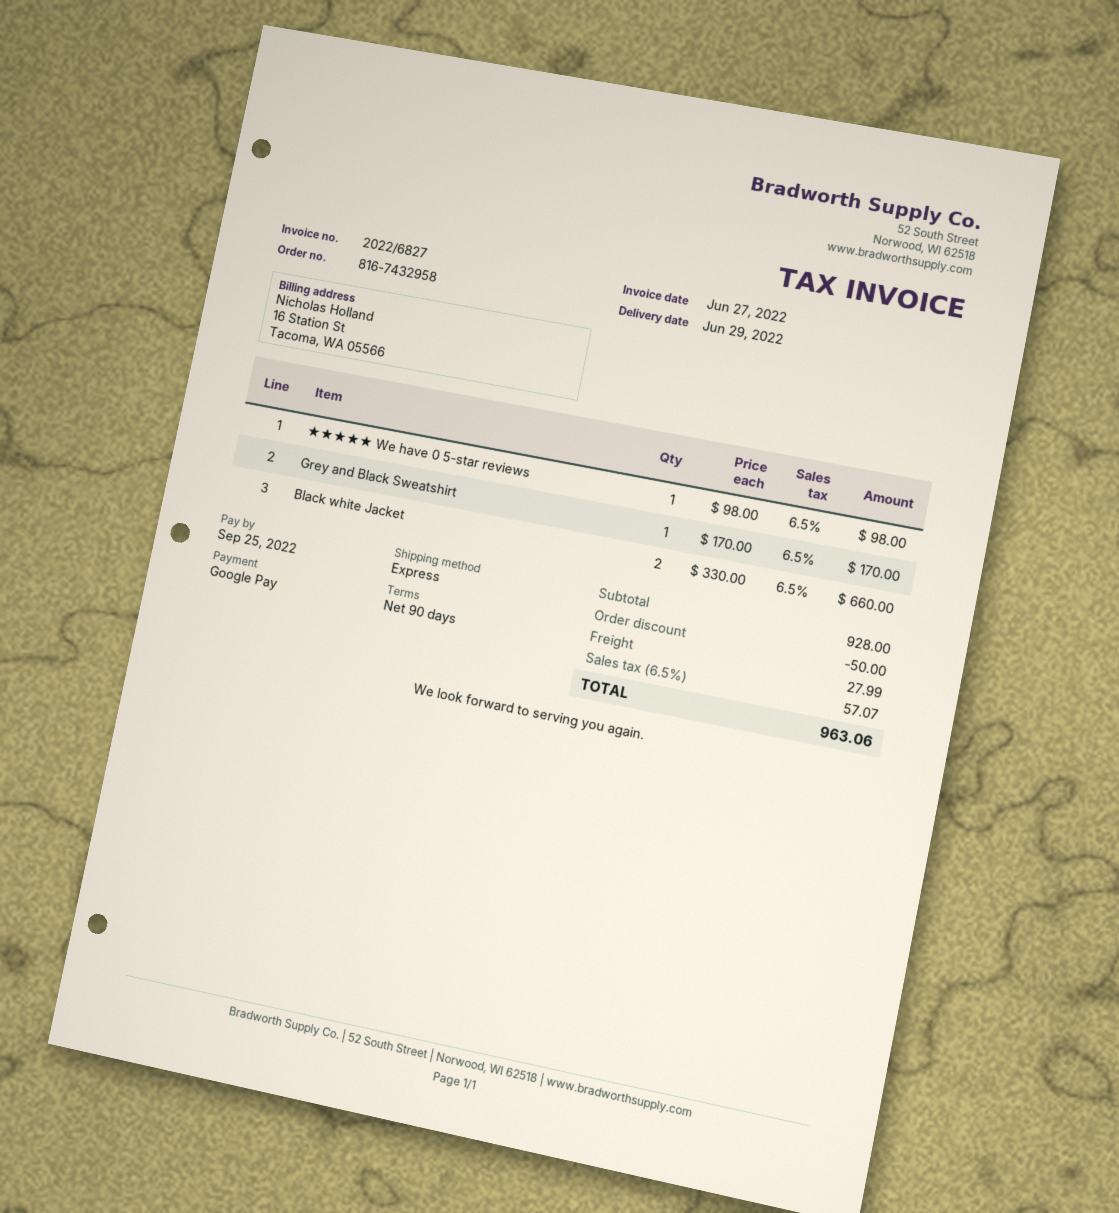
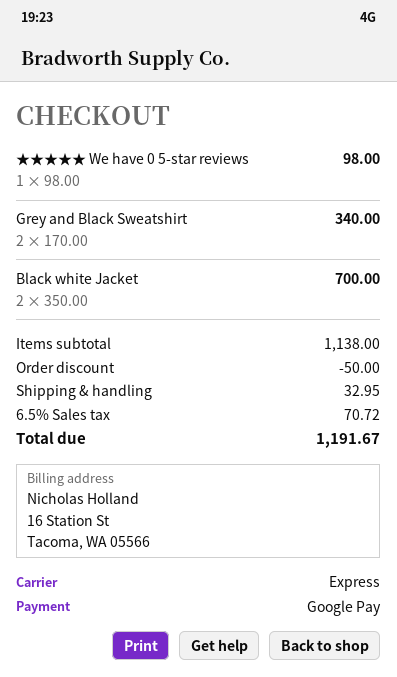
Grey and Black Sweatshirt: 1 x 170.00 = 170.00 -> 2 x 170.00 = 340.00
Black white Jacket: 2 x 330.00 = 660.00 -> 2 x 350.00 = 700.00
subtotal: 928.00 -> 1138.00
shipping: 27.99 -> 32.95
tax: 6.5% = 57.07 -> 6.5% = 70.72
total: 963.06 -> 1191.67

